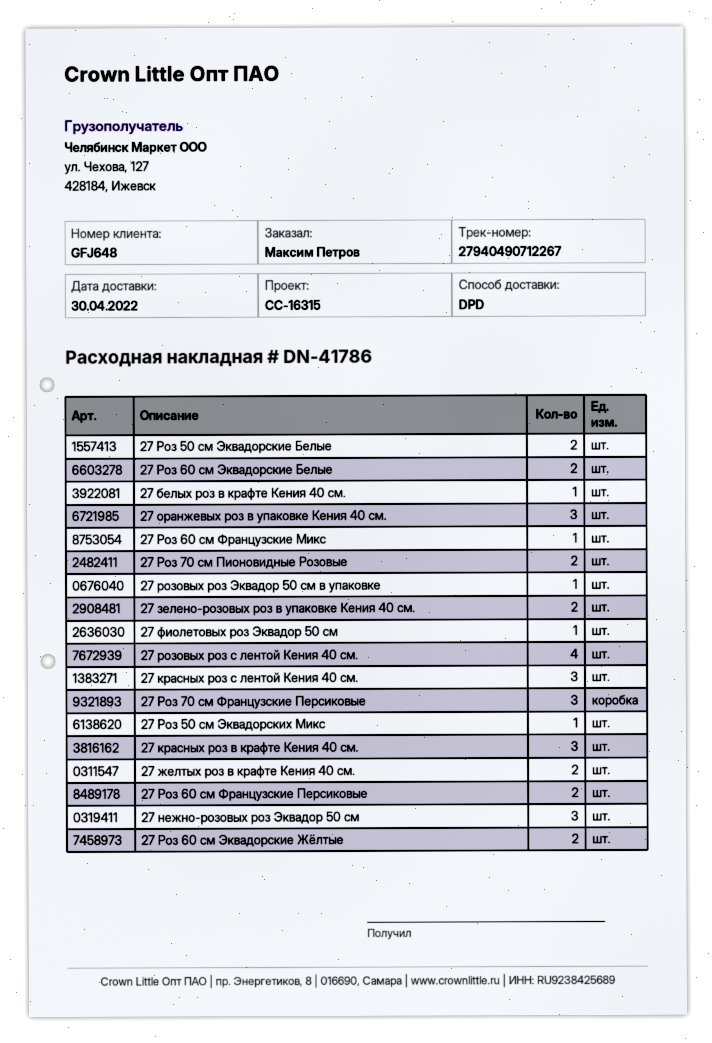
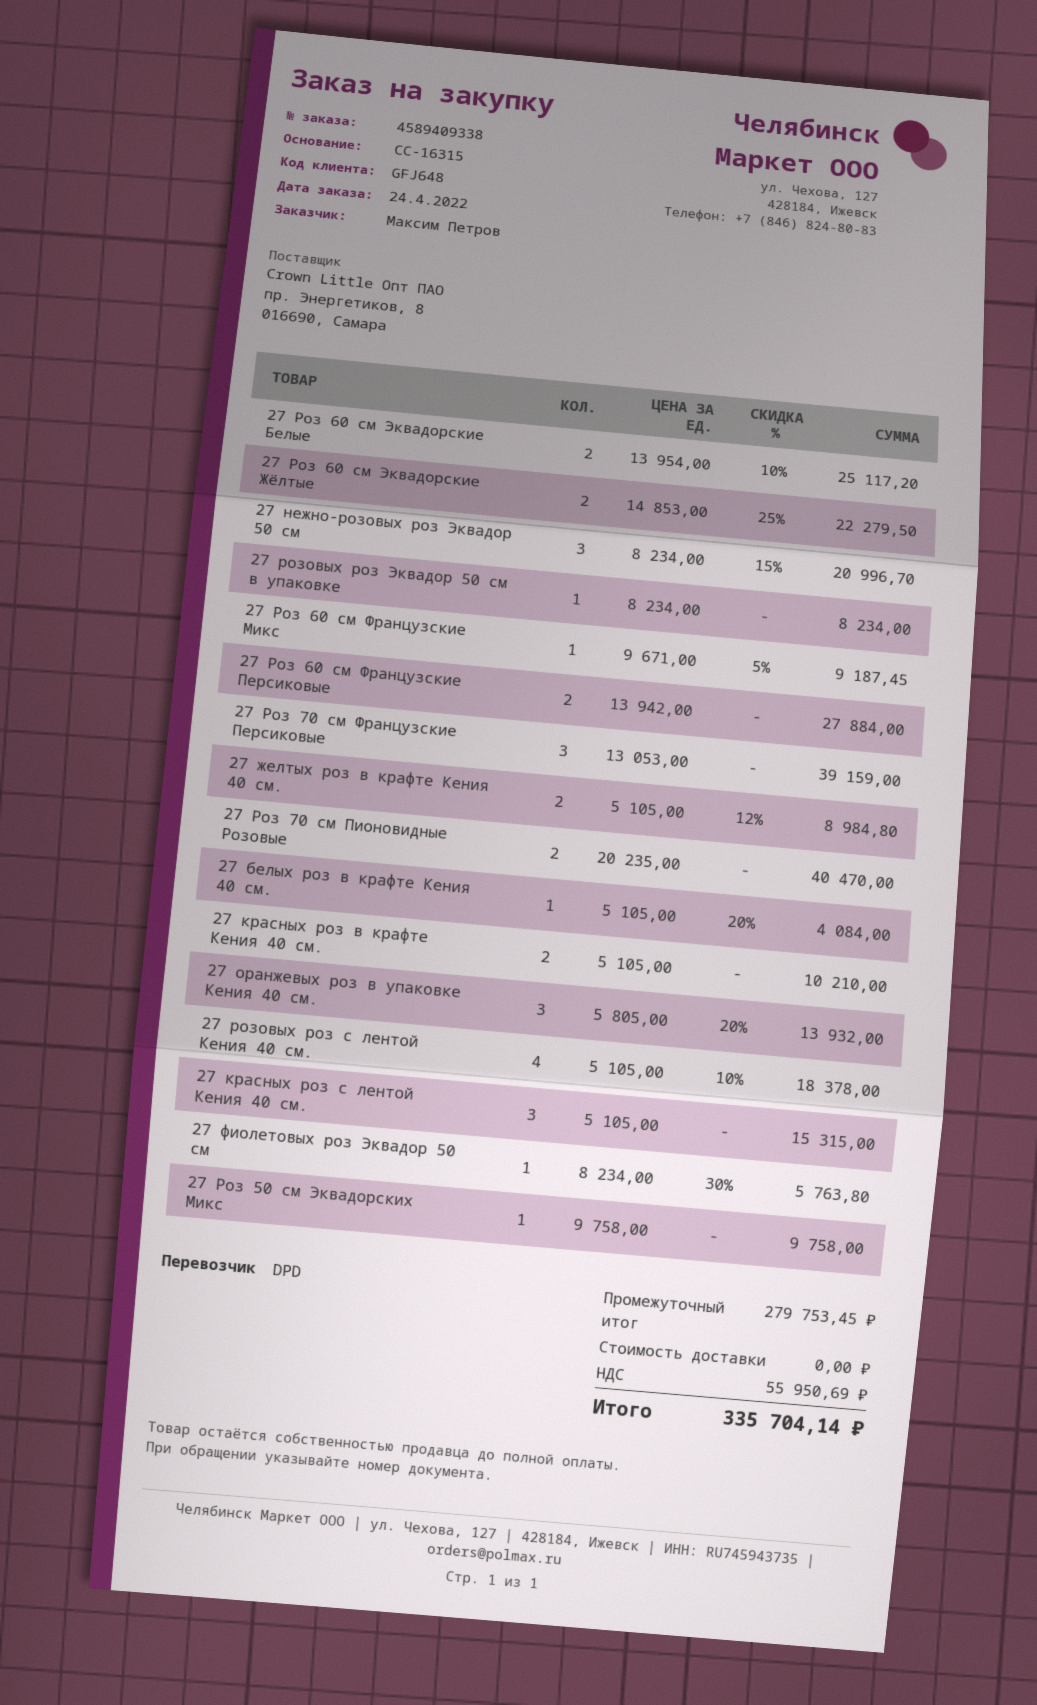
27 Роз 50 см Эквадорские Белые: 2 -> none
27 зелено-розовых роз в упаковке Кения 40 см.: 2 -> none
27 красных роз в крафте Кения 40 см.: 3 -> 2

